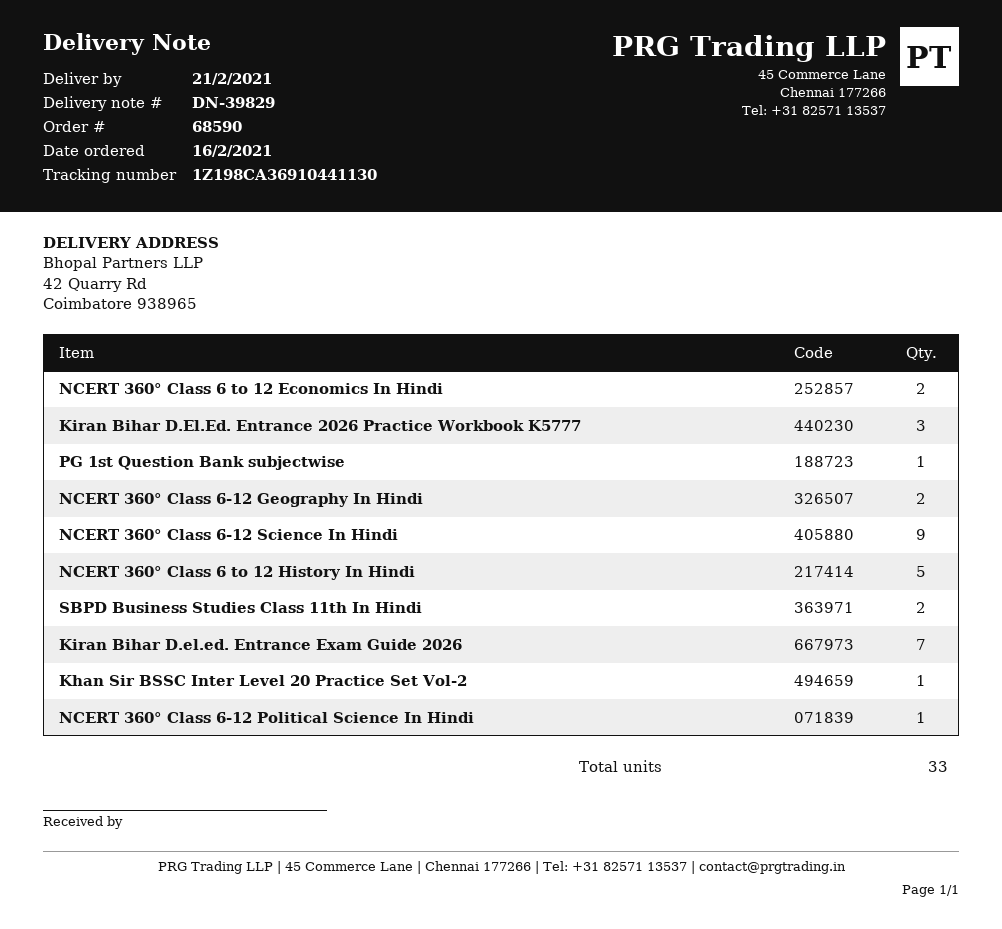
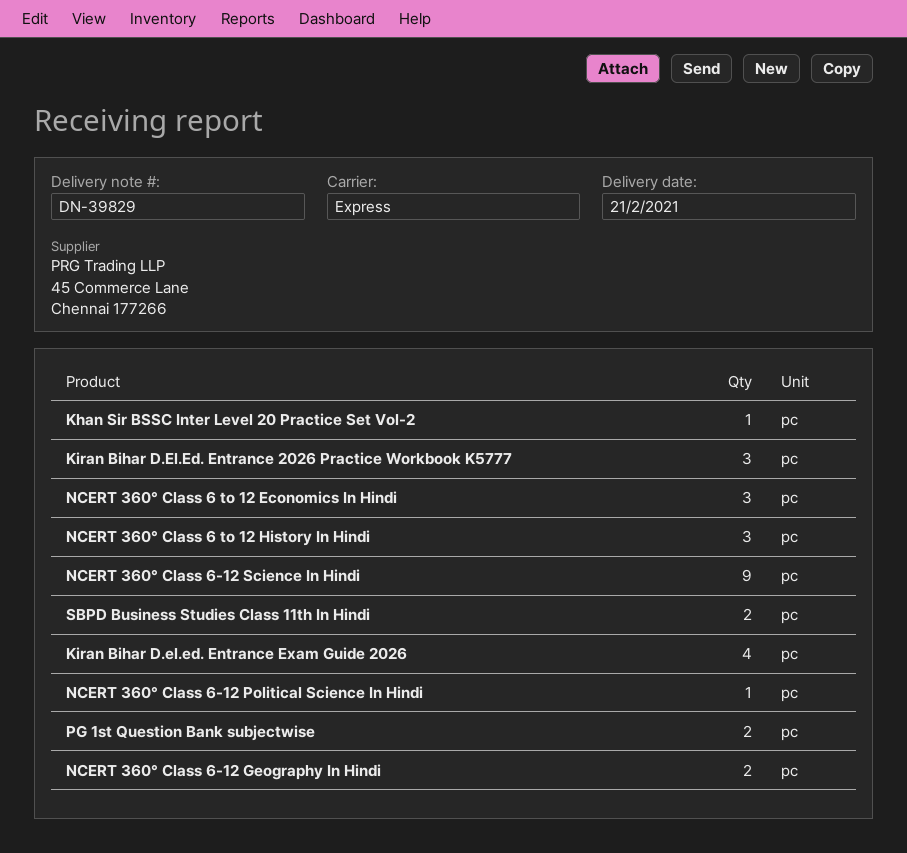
NCERT 360° Class 6 to 12 Economics In Hindi: 2 -> 3
PG 1st Question Bank subjectwise: 1 -> 2
NCERT 360° Class 6 to 12 History In Hindi: 5 -> 3
Kiran Bihar D.el.ed. Entrance Exam Guide 2026: 7 -> 4

